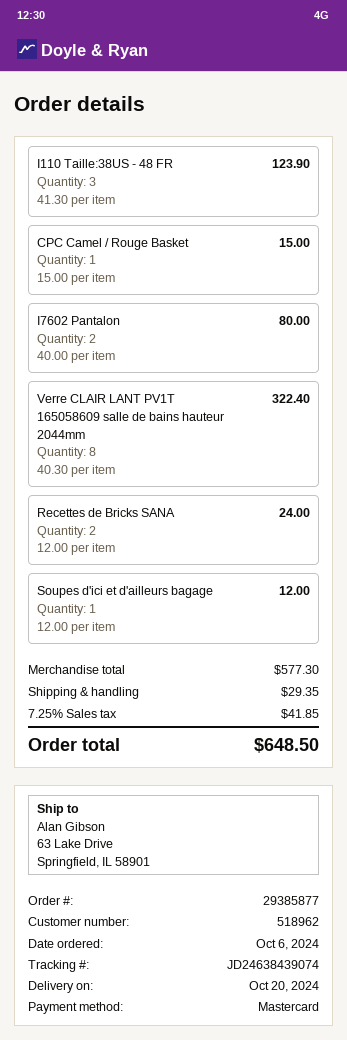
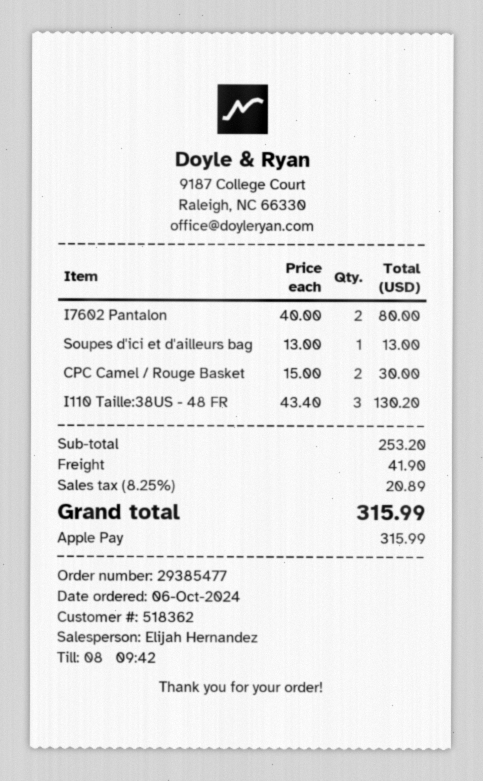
order number: 29385877 -> 29385477
customer number: 518962 -> 518362
payment method: Mastercard -> Apple Pay
I110 Taille:38US - 48 FR: 3 x 41.30 = 123.90 -> 3 x 43.40 = 130.20
CPC Camel / Rouge Basket: 1 x 15.00 = 15.00 -> 2 x 15.00 = 30.00
Verre CLAIR LANT PV1T 165058609 salle de bains hauteur 2044mm: 8 x 40.30 = 322.40 -> none
Recettes de Bricks SANA: 2 x 12.00 = 24.00 -> none
Soupes d'ici et d'ailleurs bagage: 1 x 12.00 = 12.00 -> 1 x 13.00 = 13.00
subtotal: 577.30 -> 253.20
shipping: 29.35 -> 41.90
tax: 7.25% = 41.85 -> 8.25% = 20.89
total: 648.50 -> 315.99

